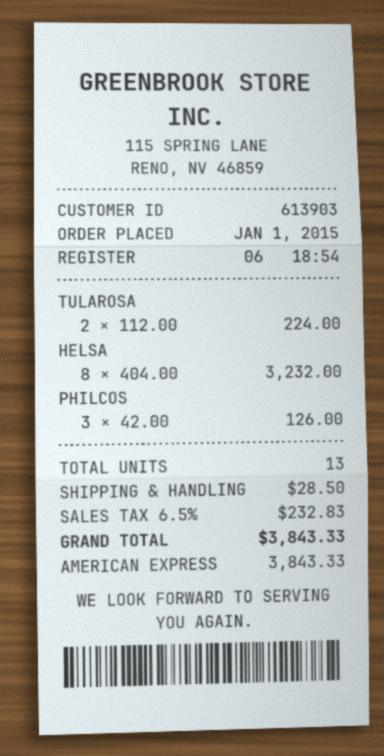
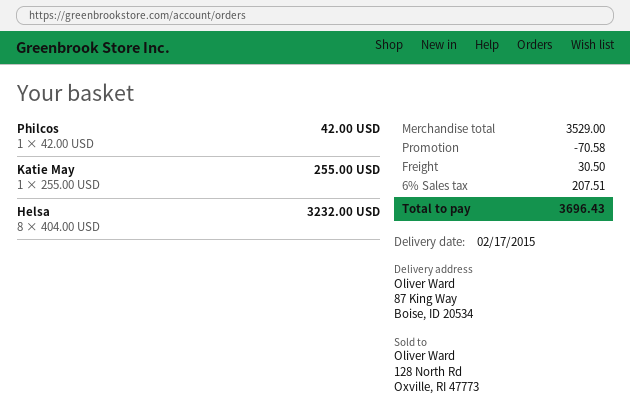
TULAROSA: 2 x 112.00 = 224.00 -> none
PHILCOS: 3 x 42.00 = 126.00 -> 1 x 42.00 = 42.00
Katie May: none -> 1 x 255.00 = 255.00
discount: none -> 70.58
shipping: 28.50 -> 30.50
tax: 6.5% = 232.83 -> 6% = 207.51
total: 3843.33 -> 3696.43

